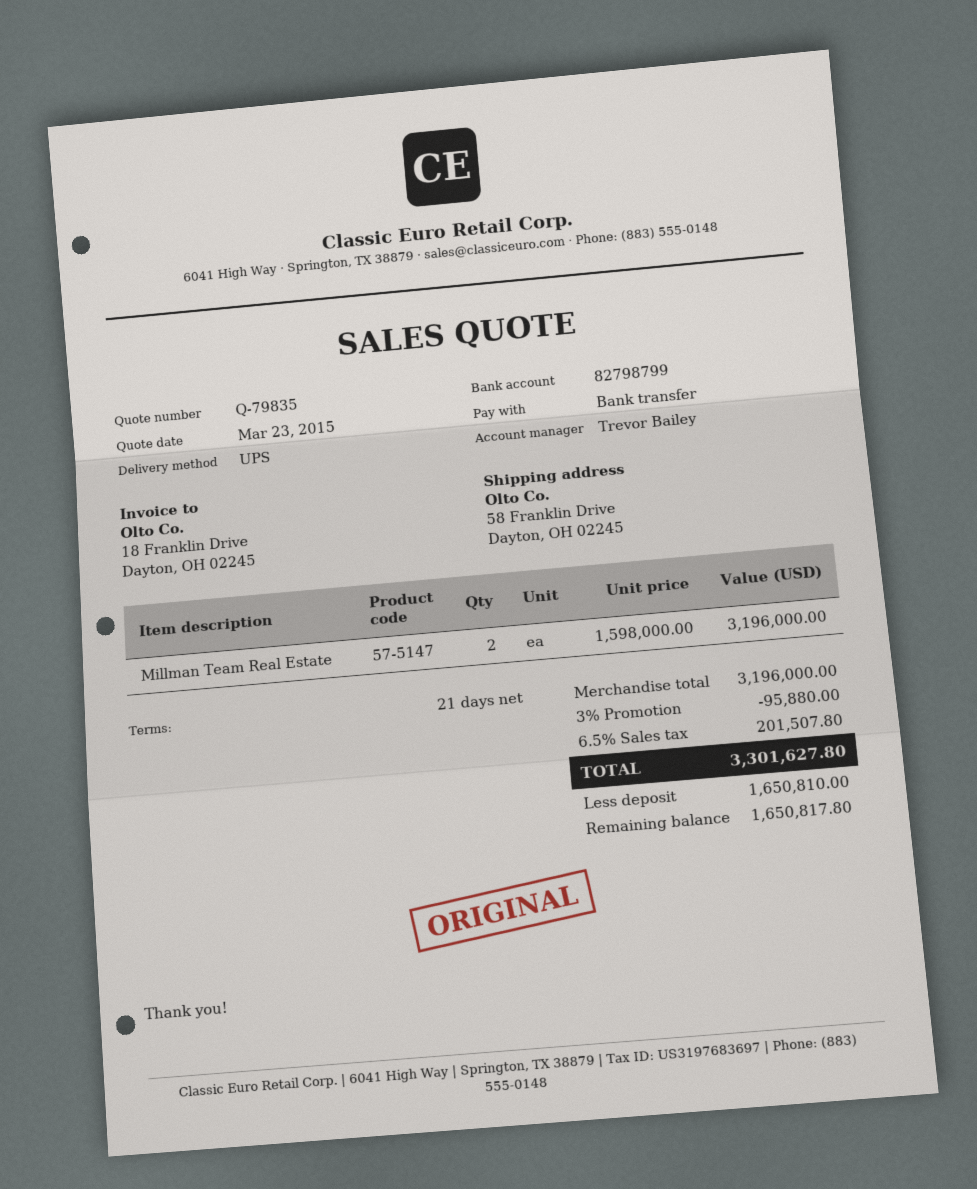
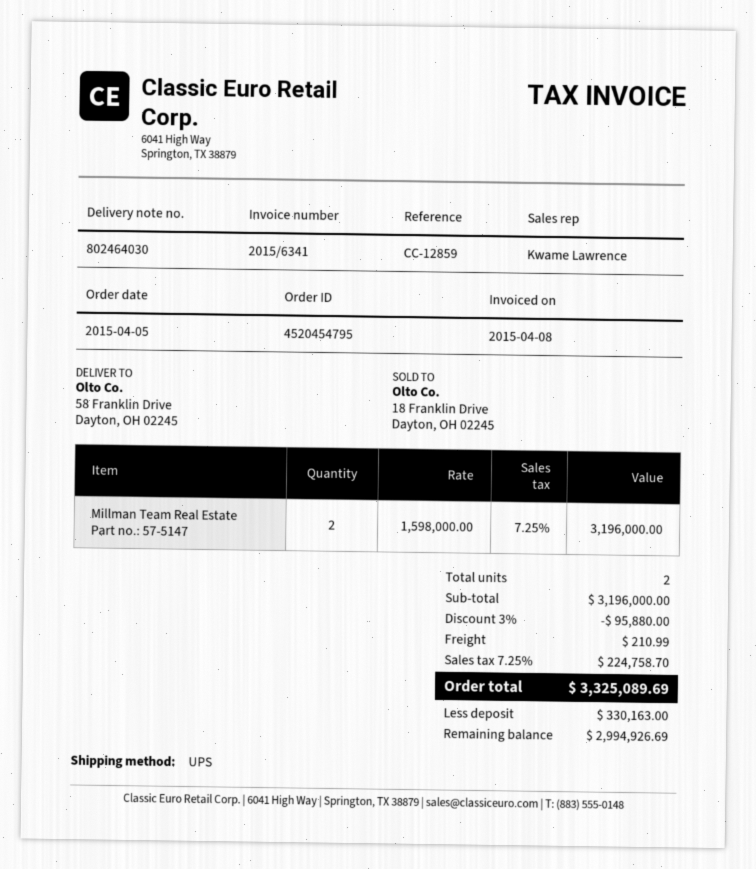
sales rep: Trevor Bailey -> Kwame Lawrence
shipping: none -> 210.99
tax: 6.5% = 201507.80 -> 7.25% = 224758.70
total: 3301627.80 -> 3325089.69
deposit: 1650810.00 -> 330163.00
balance: 1650817.80 -> 2994926.69

